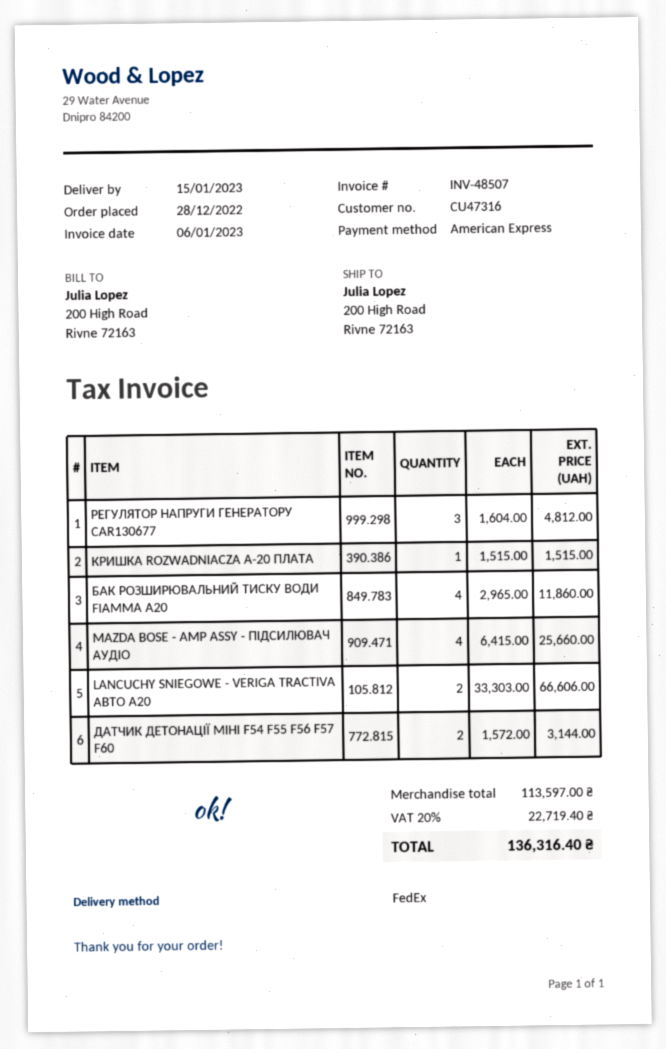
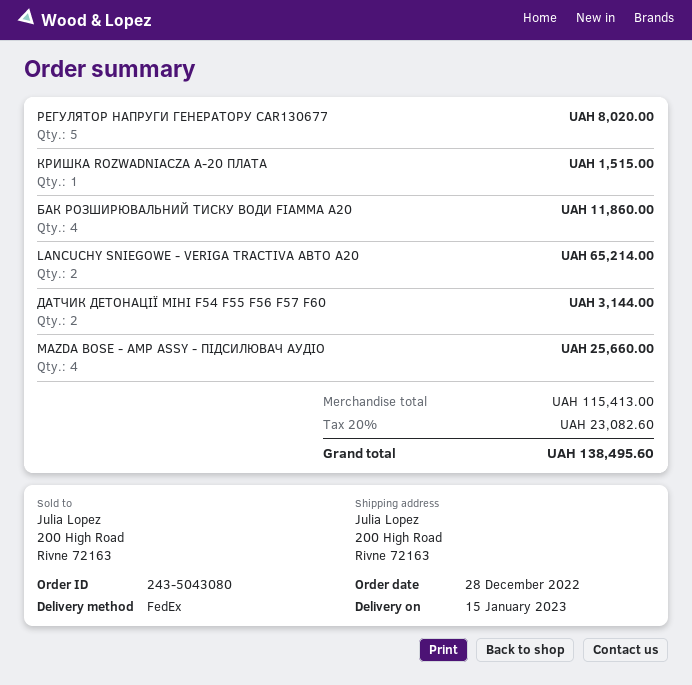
РЕГУЛЯТОР НАПРУГИ ГЕНЕРАТОРУ CAR130677: 3 for 4812.00 -> 5 for 8020.00
LANCUCHY SNIEGOWE - VERIGA TRACTIVA АВТО A20: 2 for 66606.00 -> 2 for 65214.00
subtotal: 113597.00 -> 115413.00
tax: 20% = 22719.40 -> 20% = 23082.60
total: 136316.40 -> 138495.60

